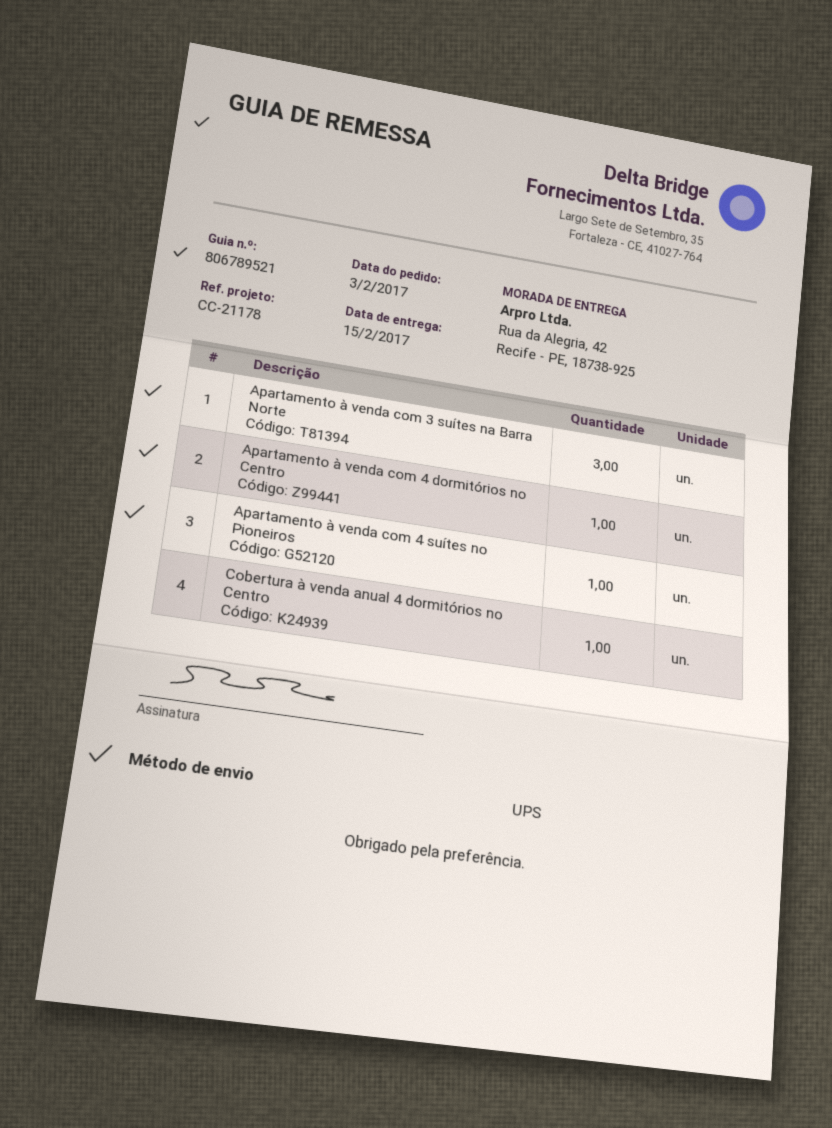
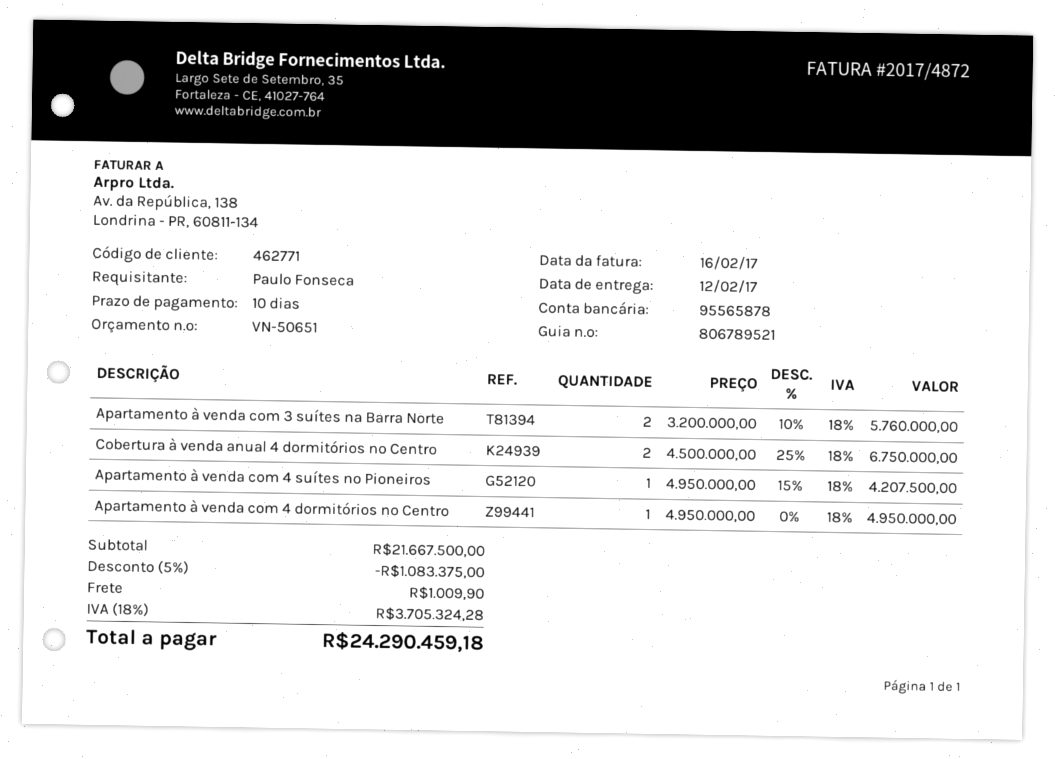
delivery date: 2017-02-15 -> 2017-02-12
Apartamento à venda com 3 suítes na Barra Norte: 3 -> 2
Cobertura à venda anual 4 dormitórios no Centro: 1 -> 2

